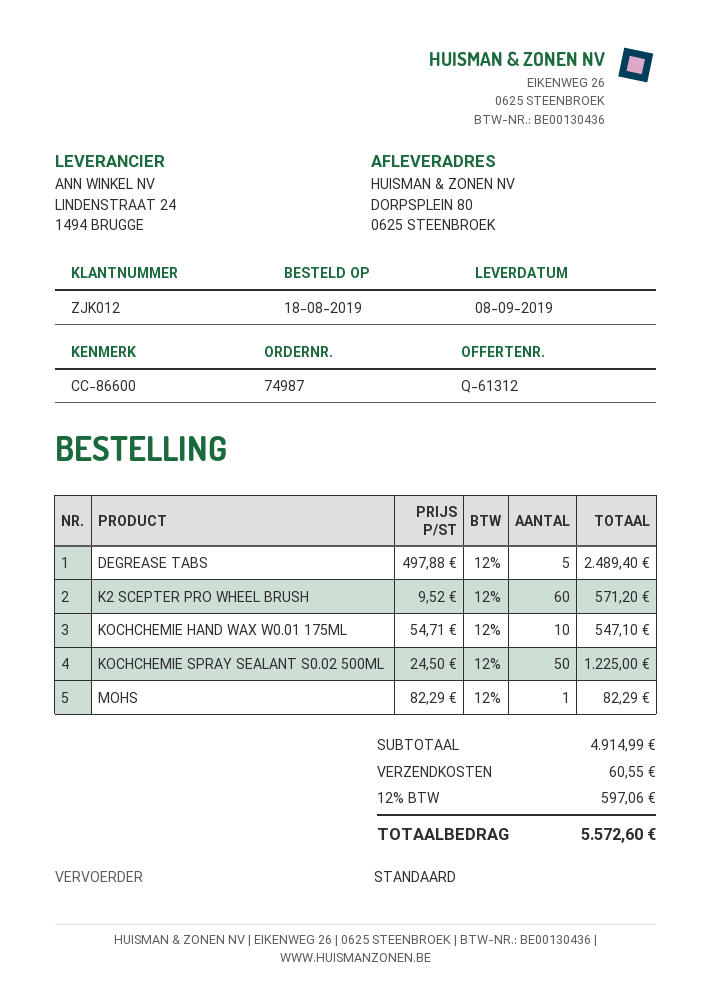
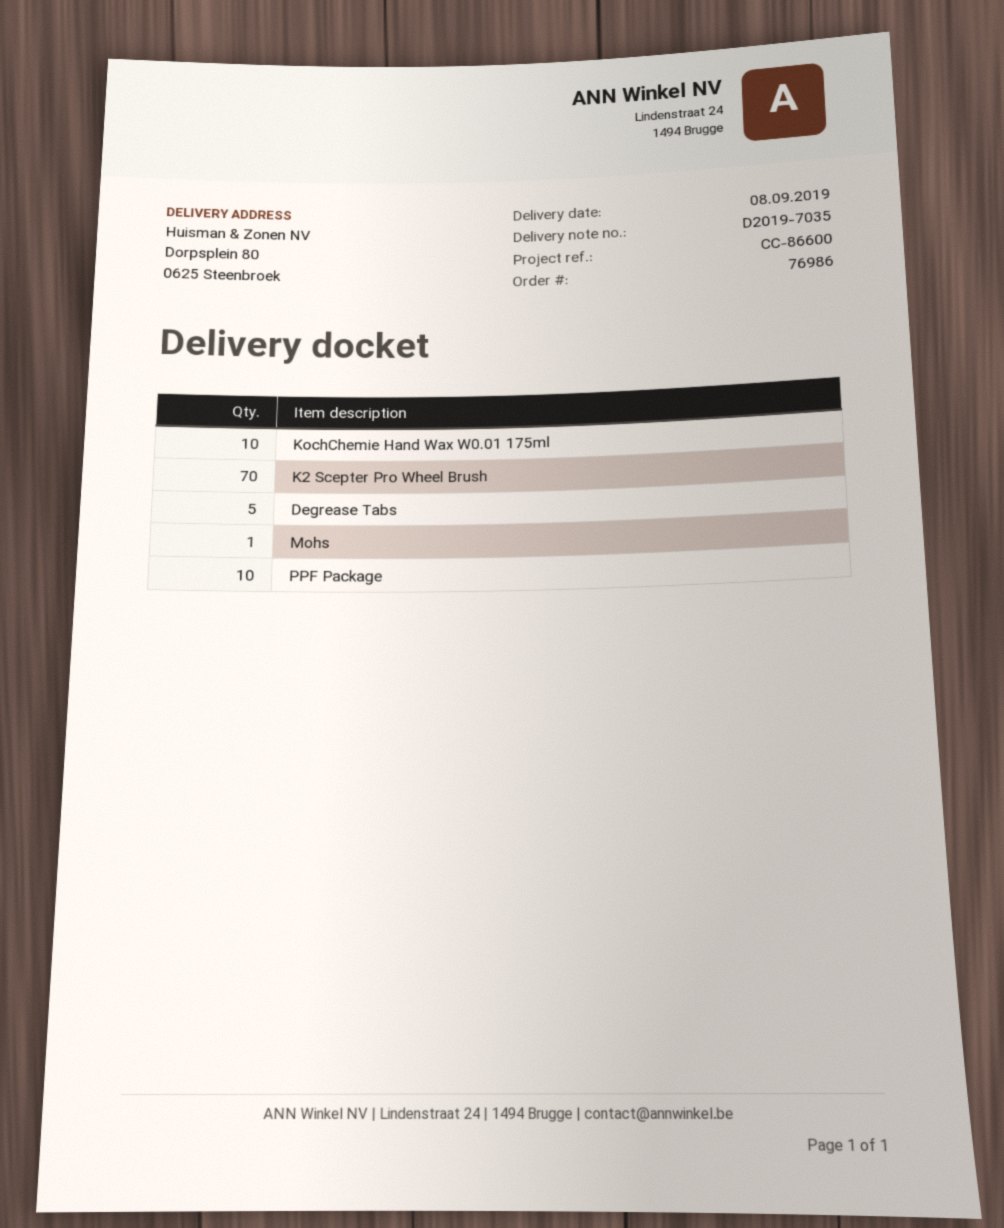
order number: 74987 -> 76986
K2 SCEPTER PRO WHEEL BRUSH: 60 -> 70
KOCHCHEMIE SPRAY SEALANT S0.02 500ML: 50 -> none
PPF Package: none -> 10

